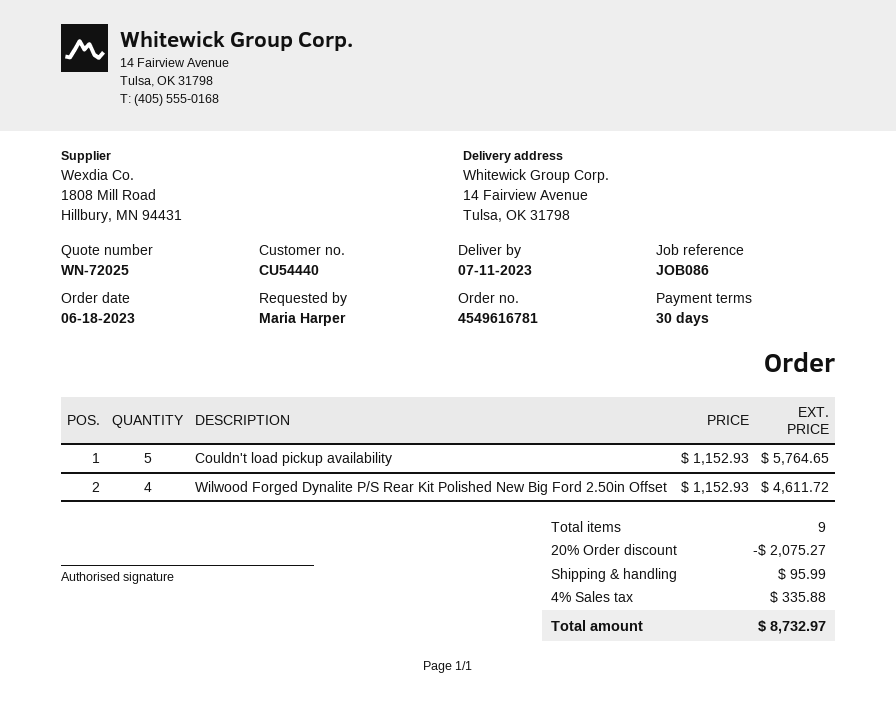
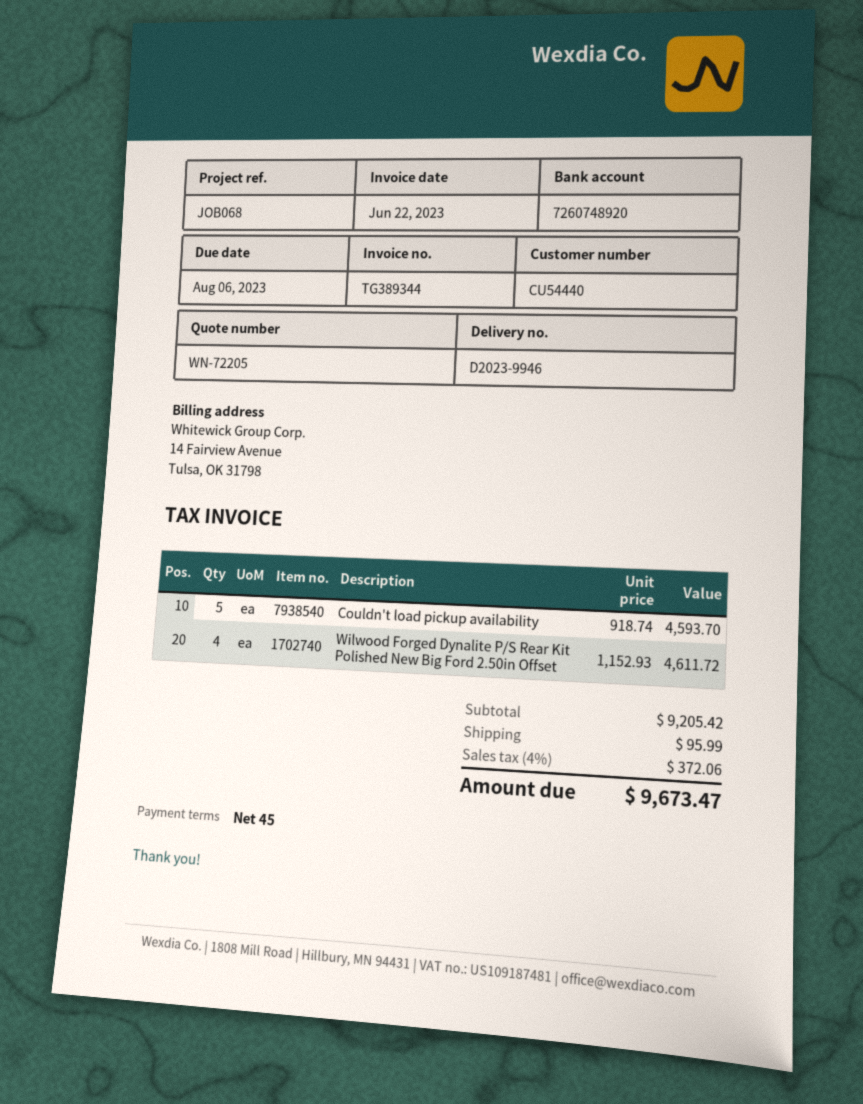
quote number: WN-72025 -> WN-72205
payment terms: 30 days -> 45 days
reference: JOB086 -> JOB068
Couldn't load pickup availability: 5 x 1152.93 = 5764.65 -> 5 x 918.74 = 4593.70
discount: 20% = 2075.27 -> none
tax: 4% = 335.88 -> 4% = 372.06
total: 8732.97 -> 9673.47

